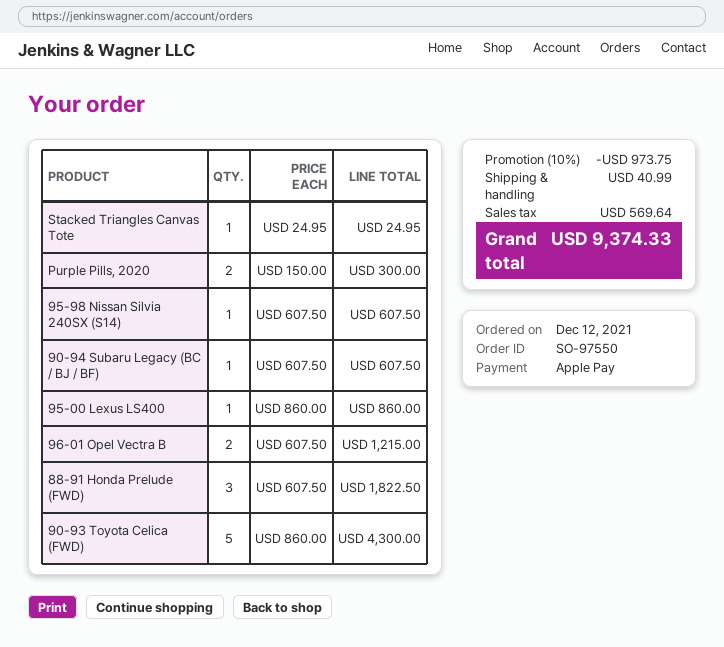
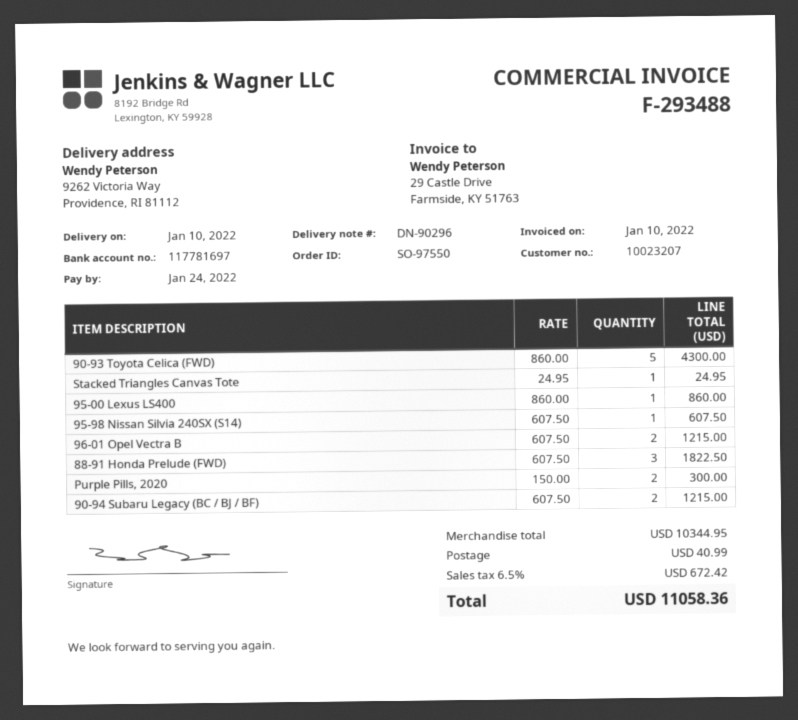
90-94 Subaru Legacy (BC / BJ / BF): 1 x 607.50 = 607.50 -> 2 x 607.50 = 1215.00
discount: 10% = 973.75 -> none
tax: 569.64 -> 672.42
total: 9374.33 -> 11058.36

